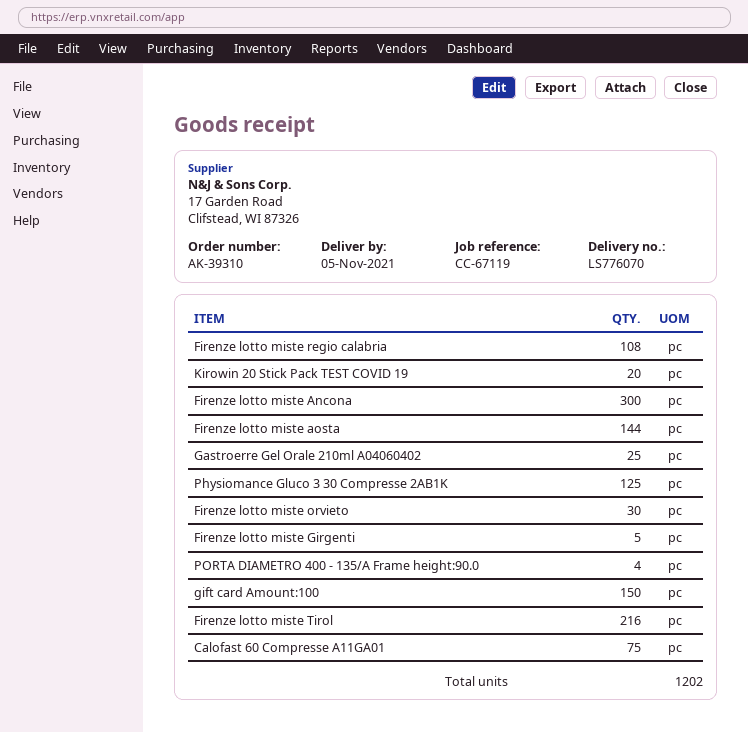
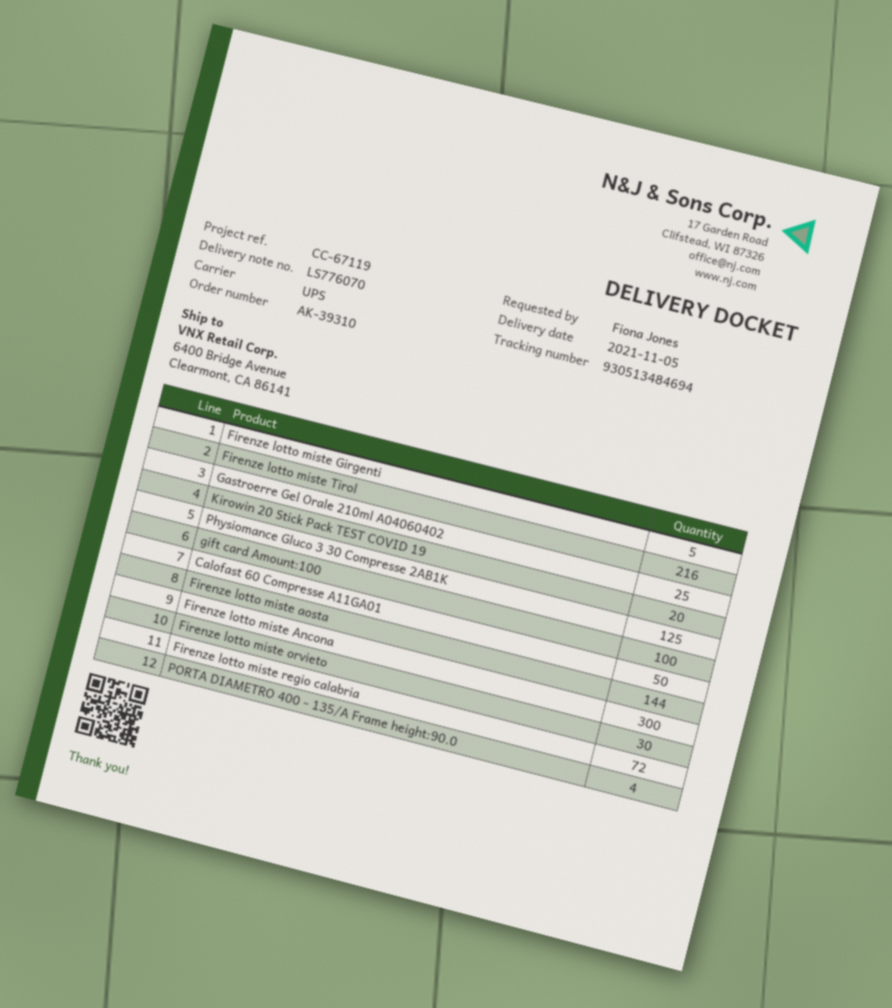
Firenze lotto miste regio calabria: 108 -> 72
gift card Amount:100: 150 -> 100
Calofast 60 Compresse A11GA01: 75 -> 50

